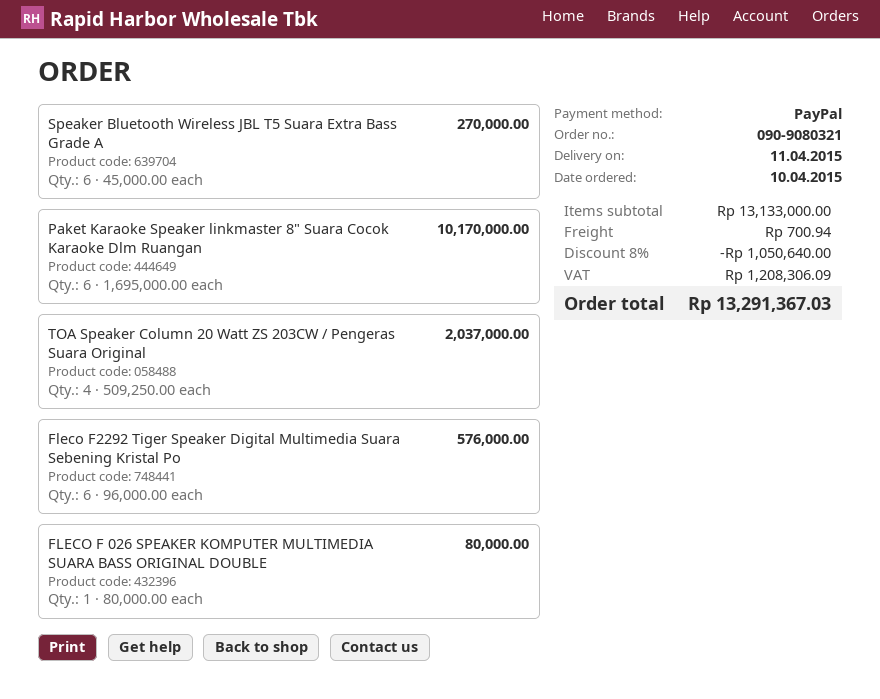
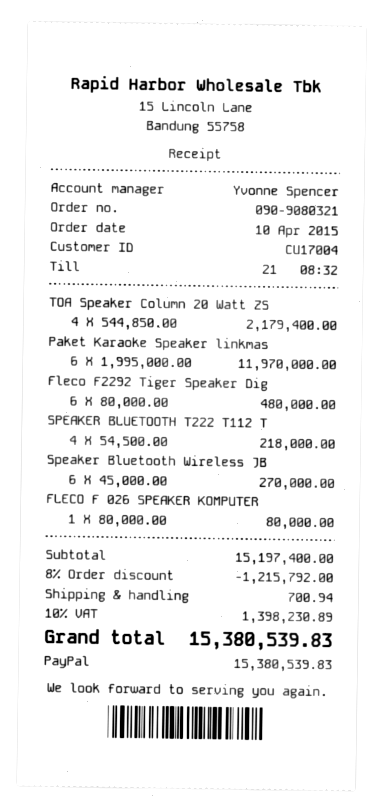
Paket Karaoke Speaker linkmaster 8" Suara Cocok Karaoke Dlm Ruangan: 6 x 1695000.00 = 10170000.00 -> 6 x 1995000.00 = 11970000.00
TOA Speaker Column 20 Watt ZS 203CW / Pengeras Suara Original: 4 x 509250.00 = 2037000.00 -> 4 x 544850.00 = 2179400.00
Fleco F2292 Tiger Speaker Digital Multimedia Suara Sebening Kristal Po: 6 x 96000.00 = 576000.00 -> 6 x 80000.00 = 480000.00
SPEAKER BLUETOOTH T222 T112 T: none -> 4 x 54500.00 = 218000.00
subtotal: 13133000.00 -> 15197400.00
discount: 8% = 1050640.00 -> 8% = 1215792.00
tax: 1208306.09 -> 1398230.89
total: 13291367.03 -> 15380539.83

